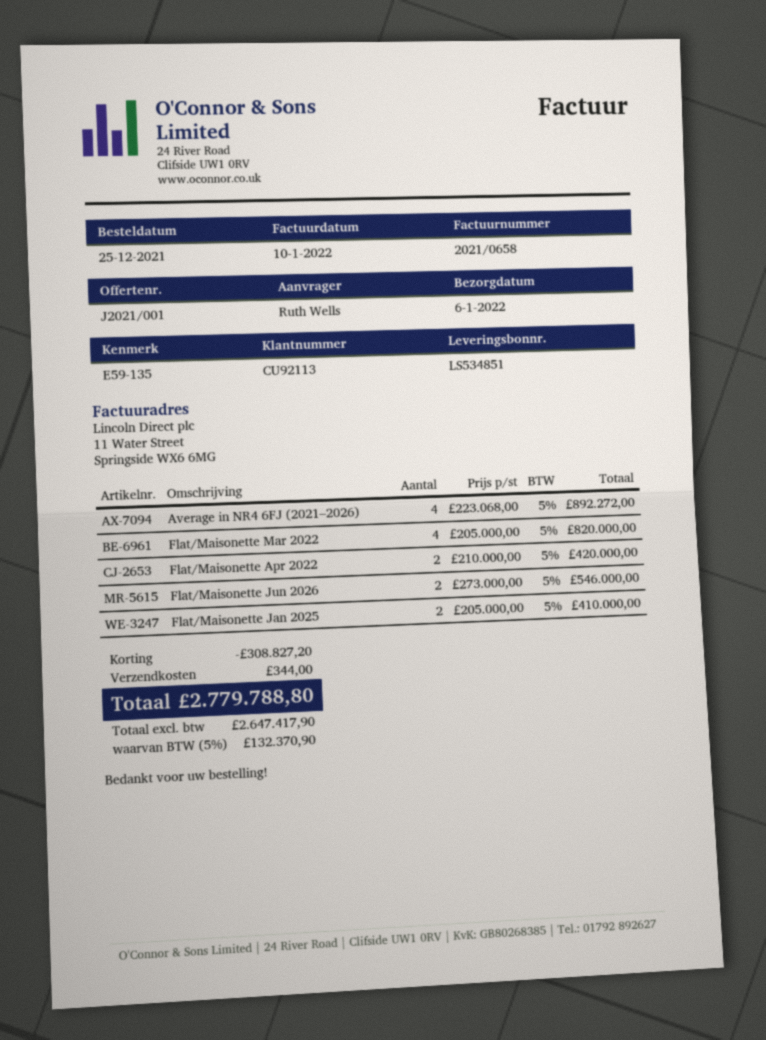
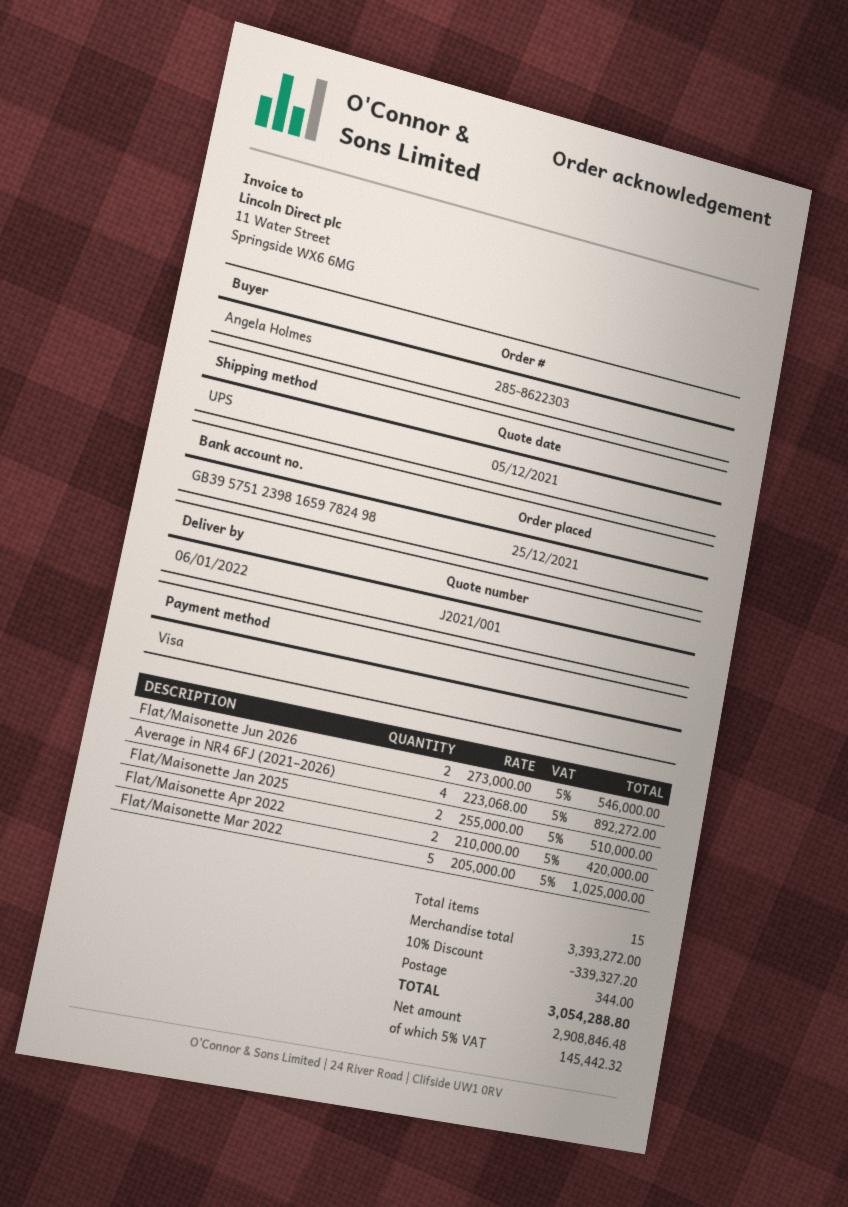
ordered by: Ruth Wells -> Angela Holmes
Flat/Maisonette Mar 2022: 4 x 205000.00 = 820000.00 -> 5 x 205000.00 = 1025000.00
Flat/Maisonette Jan 2025: 2 x 205000.00 = 410000.00 -> 2 x 255000.00 = 510000.00
discount: 308827.20 -> 339327.20
net: 2647417.90 -> 2908846.48
tax: 5% = 132370.90 -> 5% = 145442.32
total: 2779788.80 -> 3054288.80

